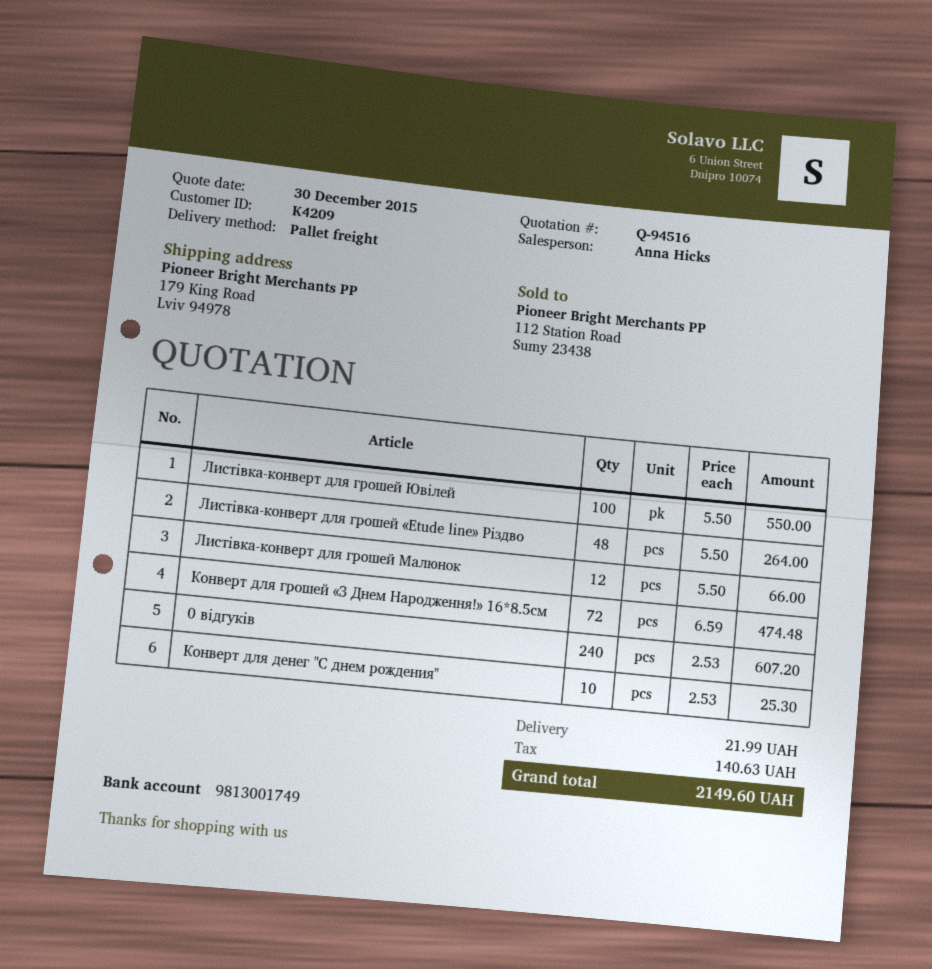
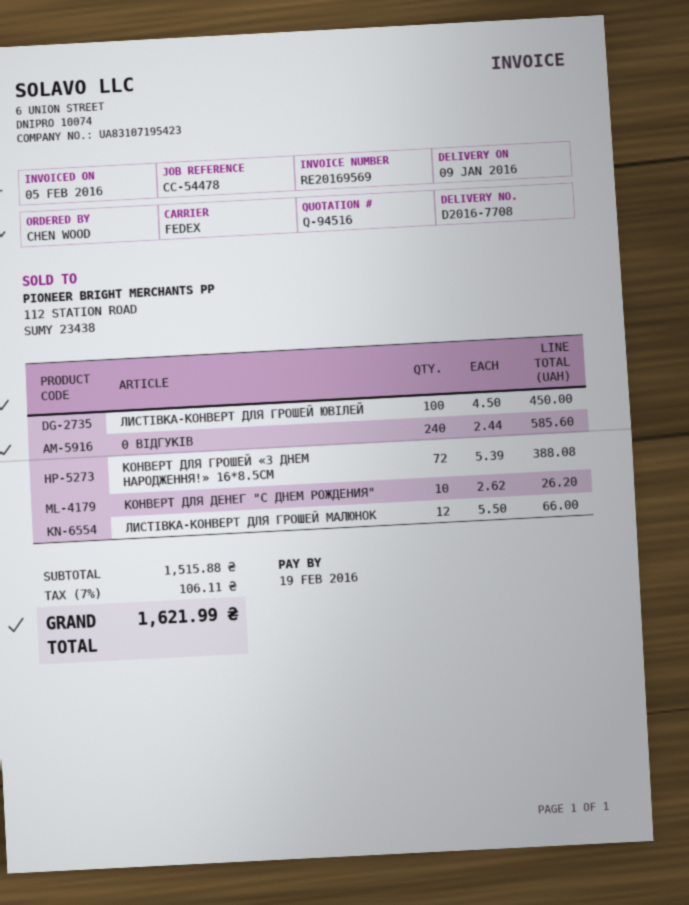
shipping method: pallet freight -> FedEx
Листівка-конверт для грошей Ювілей: 100 x 5.50 = 550.00 -> 100 x 4.50 = 450.00
Листівка-конверт для грошей «Etude line» Різдво: 48 x 5.50 = 264.00 -> none
Конверт для грошей «З Днем Народження!» 16*8.5см: 72 x 6.59 = 474.48 -> 72 x 5.39 = 388.08
0 відгуків: 240 x 2.53 = 607.20 -> 240 x 2.44 = 585.60
Конверт для денег "С днем рождения": 10 x 2.53 = 25.30 -> 10 x 2.62 = 26.20
shipping: 21.99 -> none
tax: 140.63 -> 106.11
total: 2149.60 -> 1621.99

